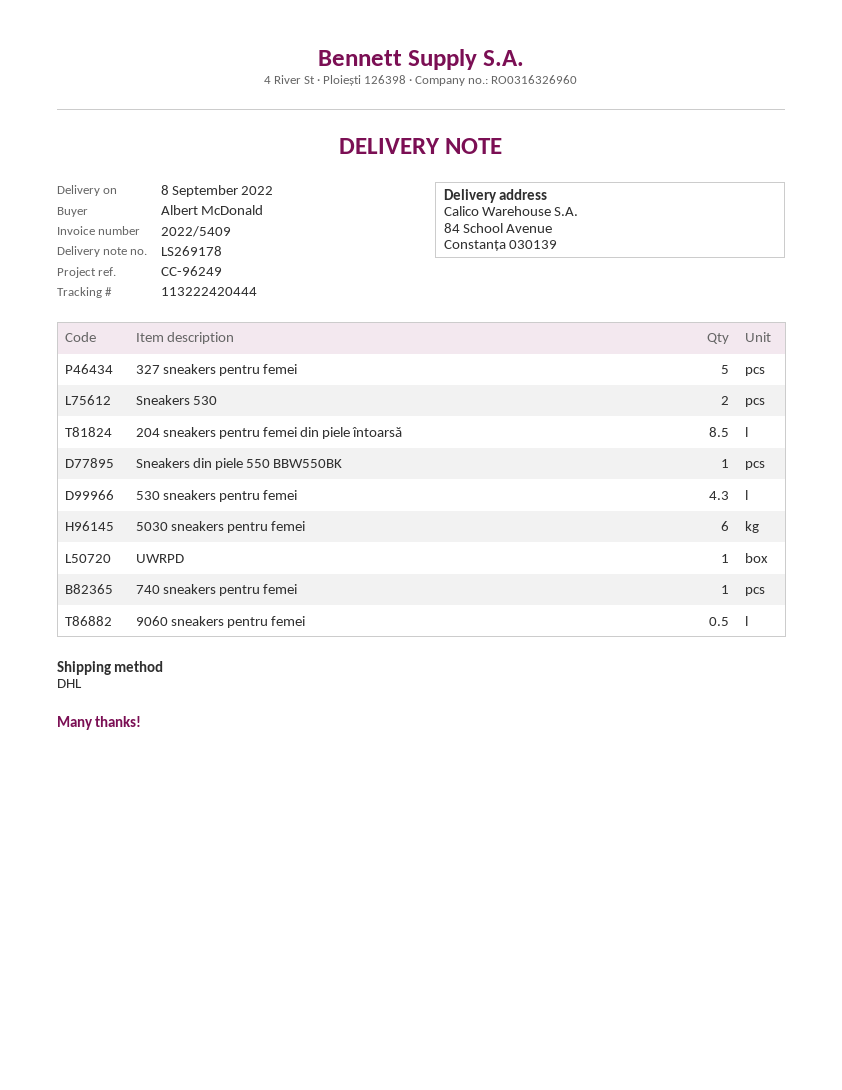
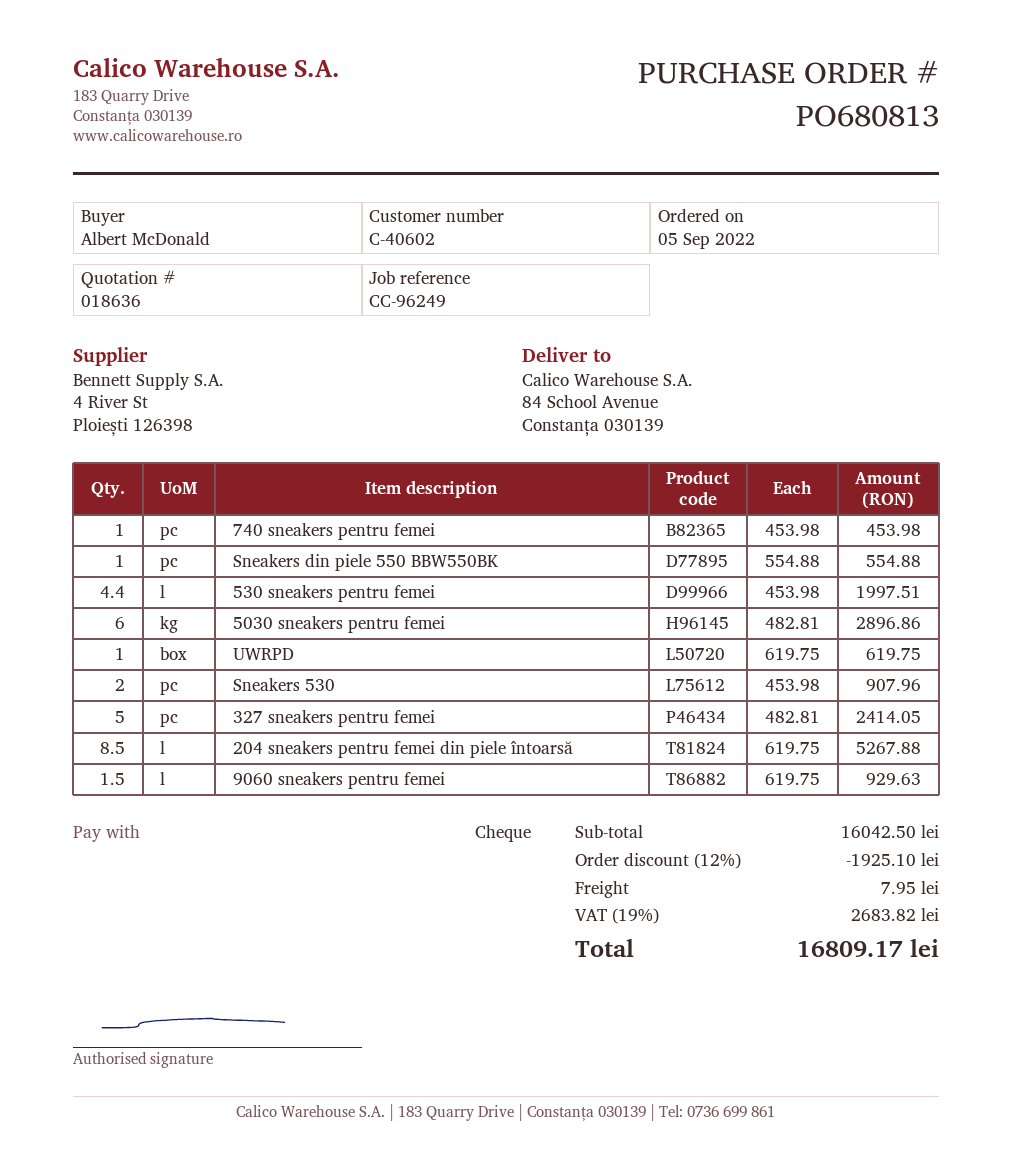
530 sneakers pentru femei: 4.3 -> 4.4
9060 sneakers pentru femei: 0.5 -> 1.5

